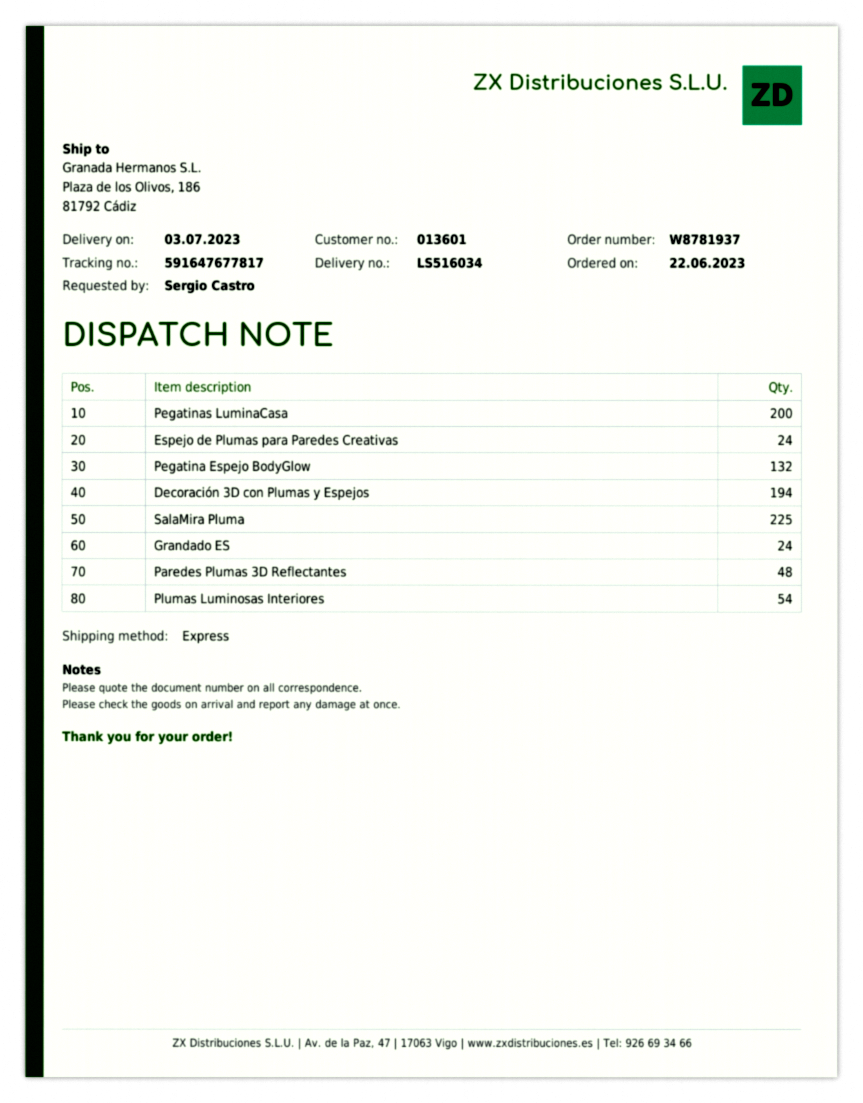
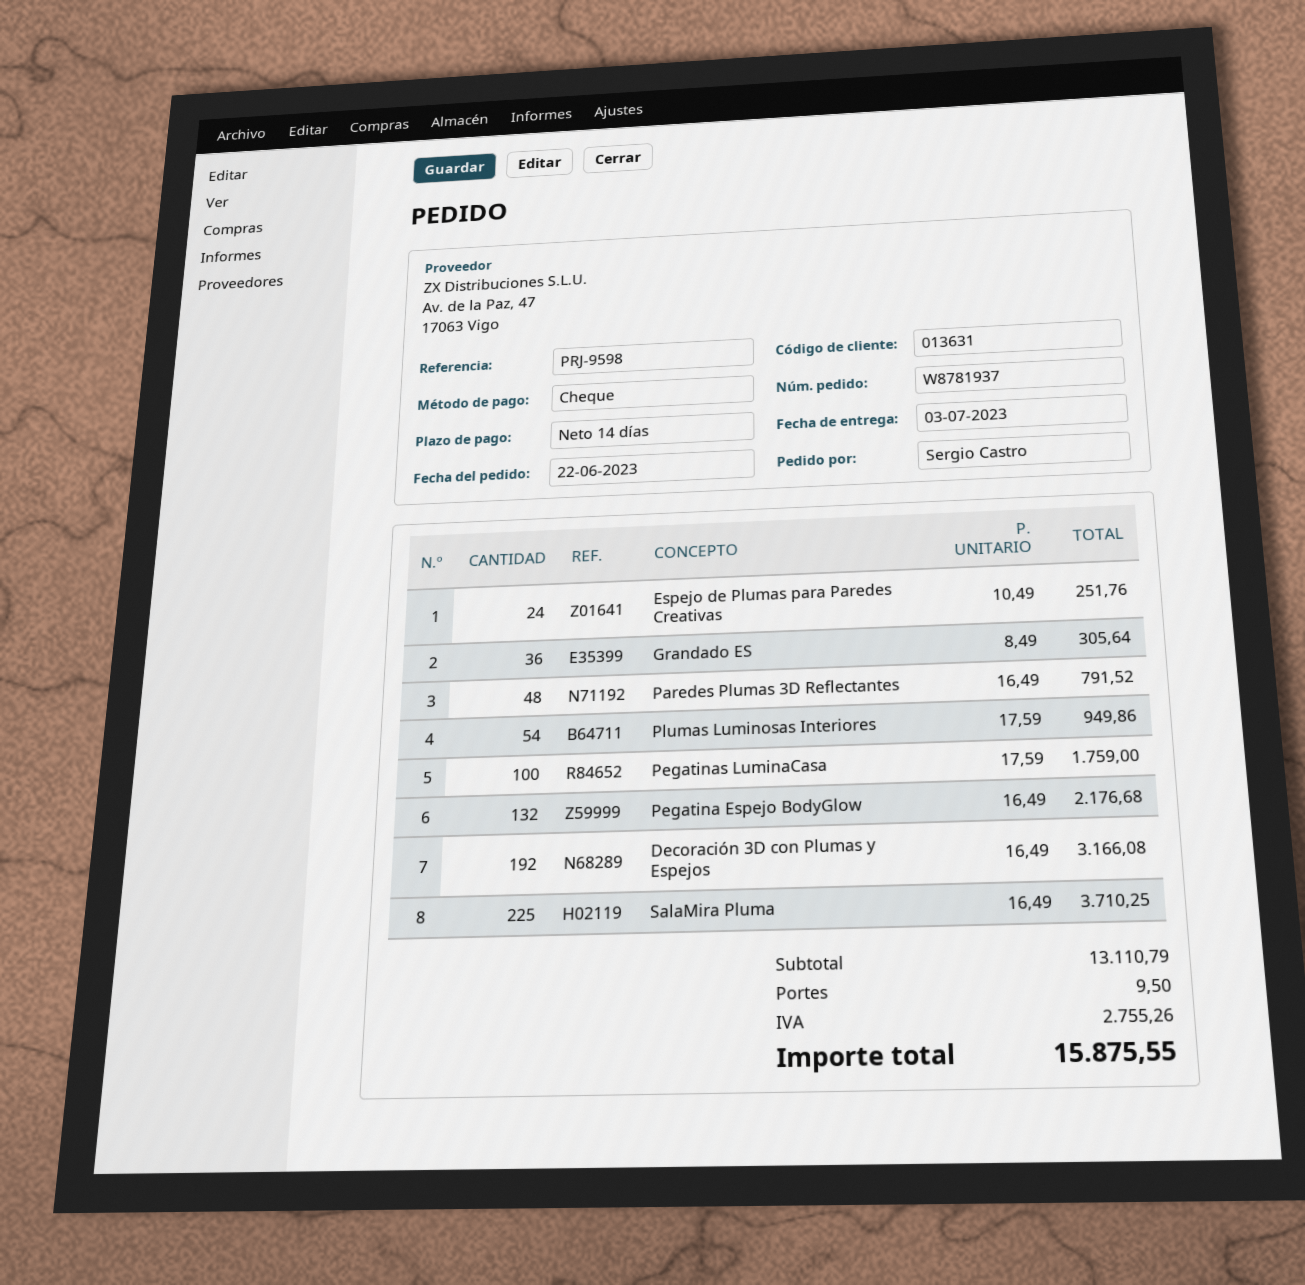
customer number: 013601 -> 013631
Pegatinas LuminaCasa: 200 -> 100
Decoración 3D con Plumas y Espejos: 194 -> 192
Grandado ES: 24 -> 36

